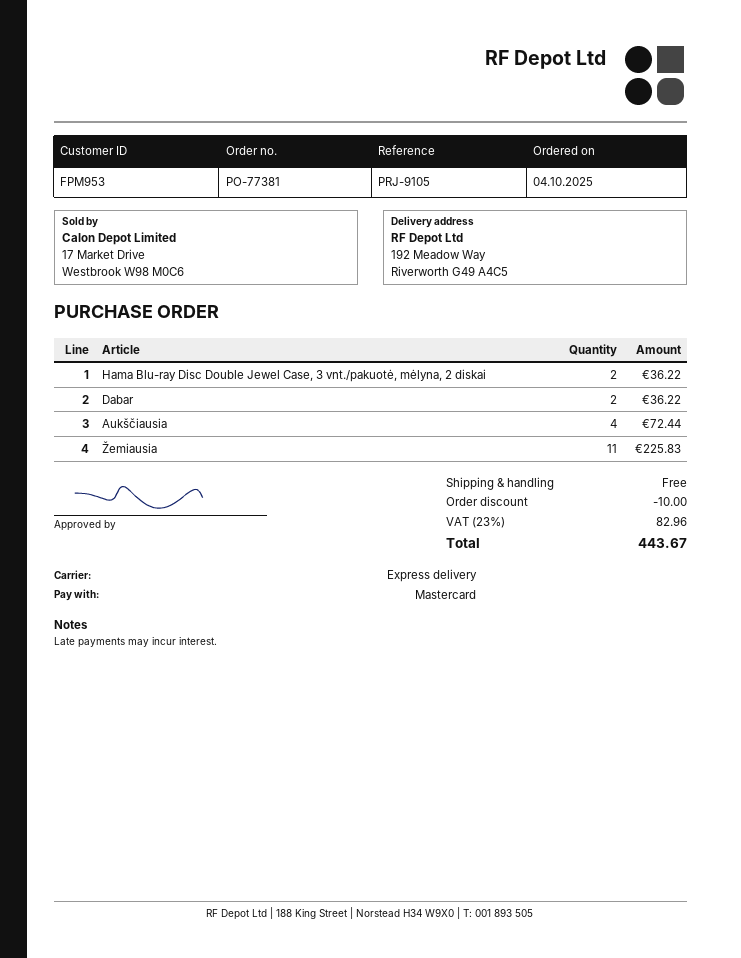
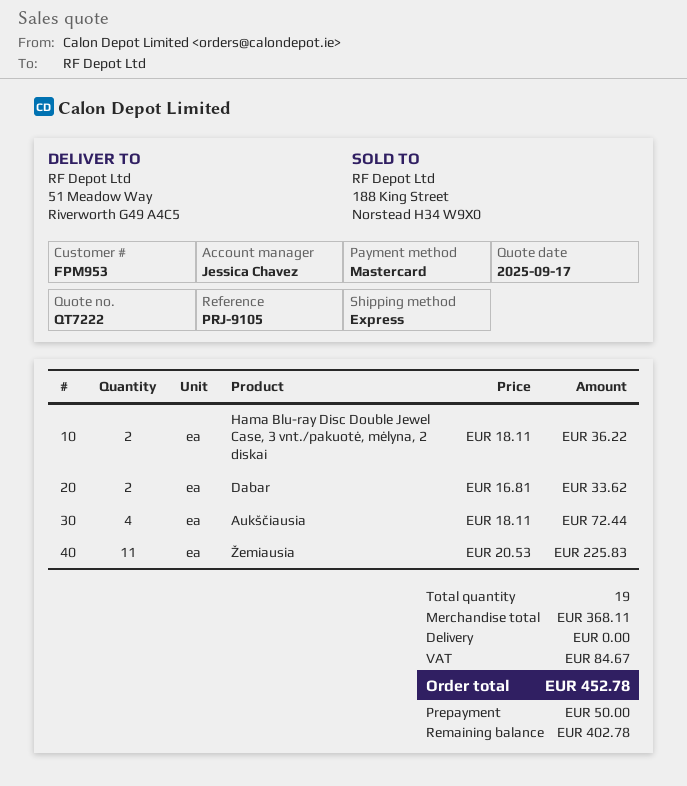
ship to: 192 Meadow Way, Riverworth G49 A4C5 -> 51 Meadow Way, Riverworth G49 A4C5
Dabar: 2 for 36.22 -> 2 for 33.62
discount: 10.00 -> none
tax: 82.96 -> 84.67
total: 443.67 -> 452.78

